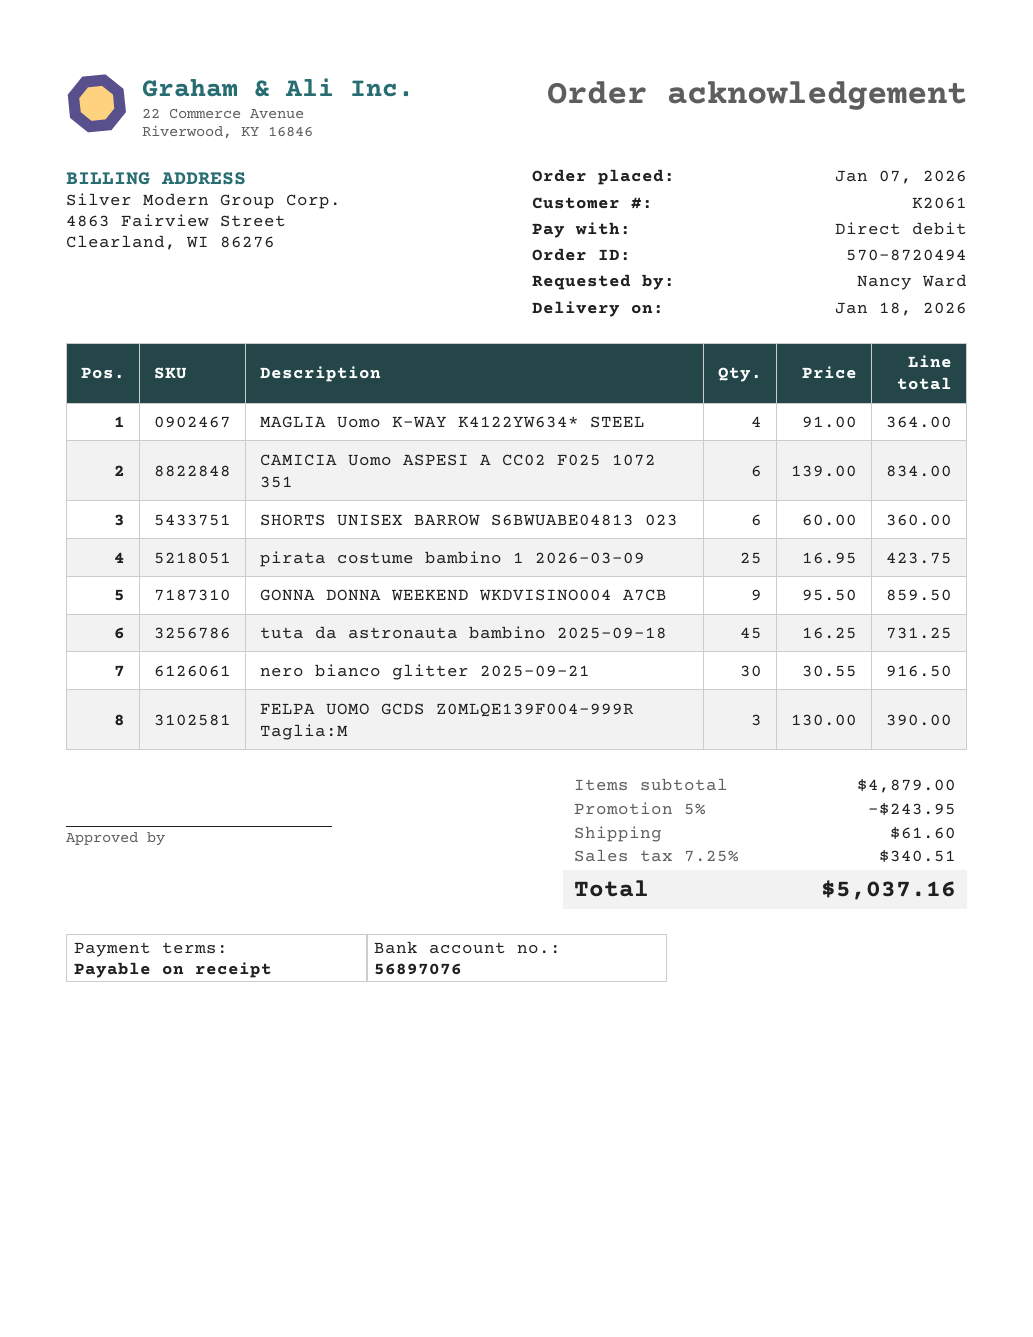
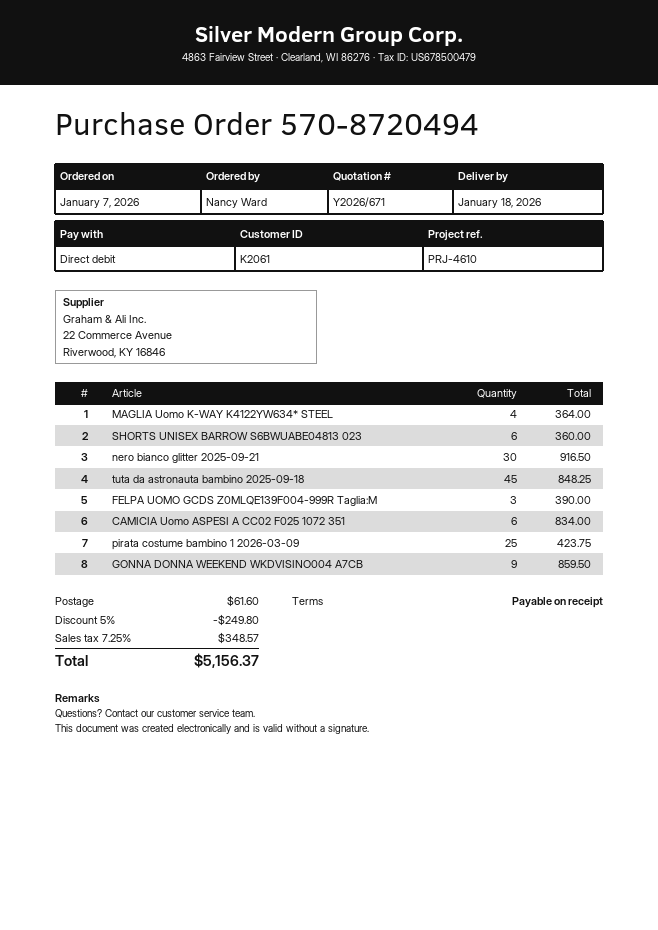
tuta da astronauta bambino 2025-09-18: 45 for 731.25 -> 45 for 848.25
discount: 5% = 243.95 -> 5% = 249.80
tax: 7.25% = 340.51 -> 7.25% = 348.57
total: 5037.16 -> 5156.37

